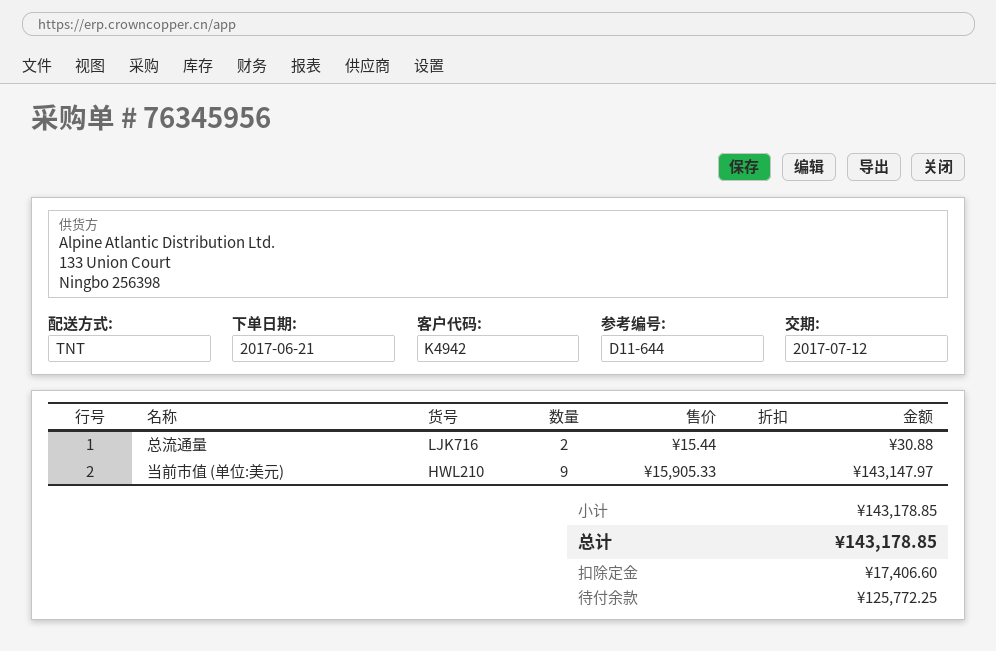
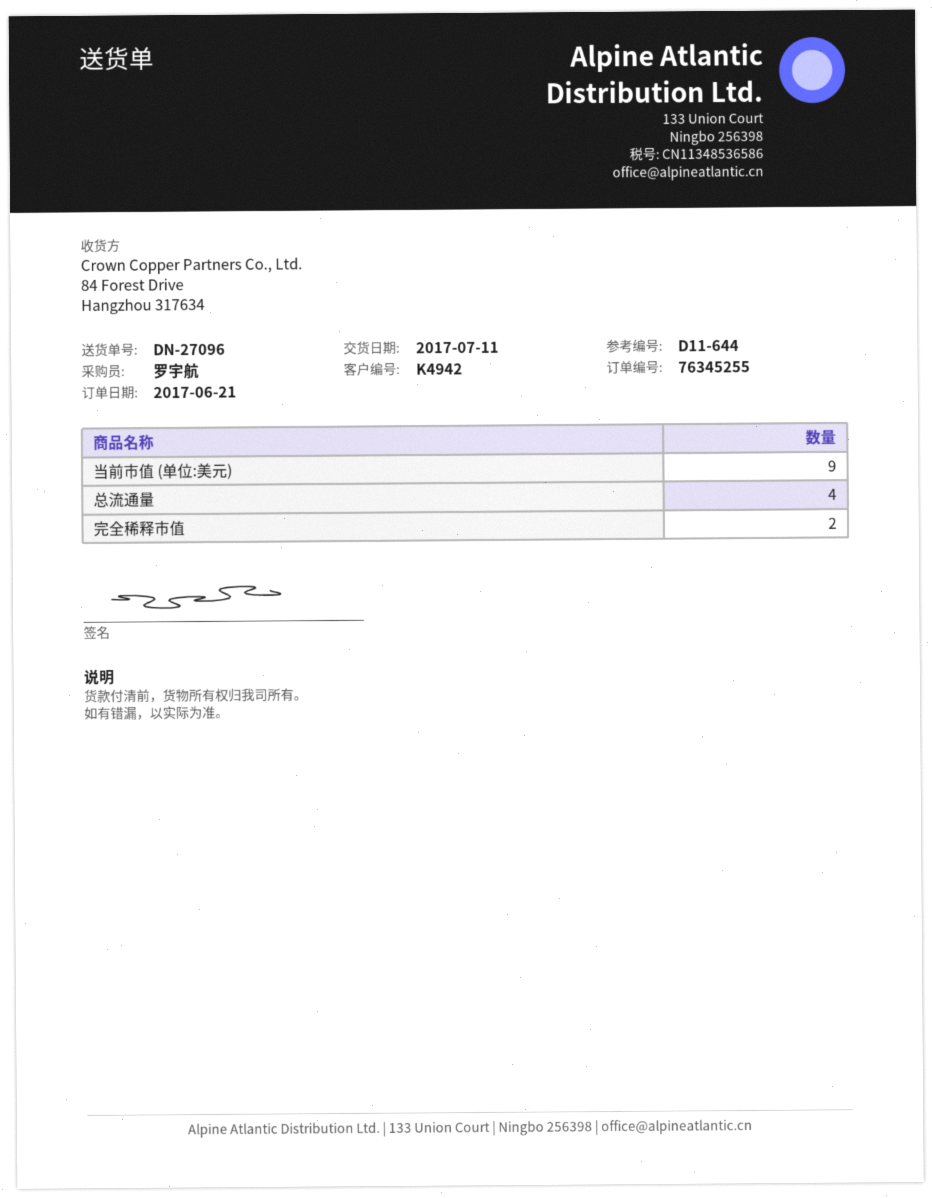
order number: 76345956 -> 76345255
delivery date: 2017-07-12 -> 2017-07-11
总流通量: 2 -> 4
完全稀释市值: none -> 2

